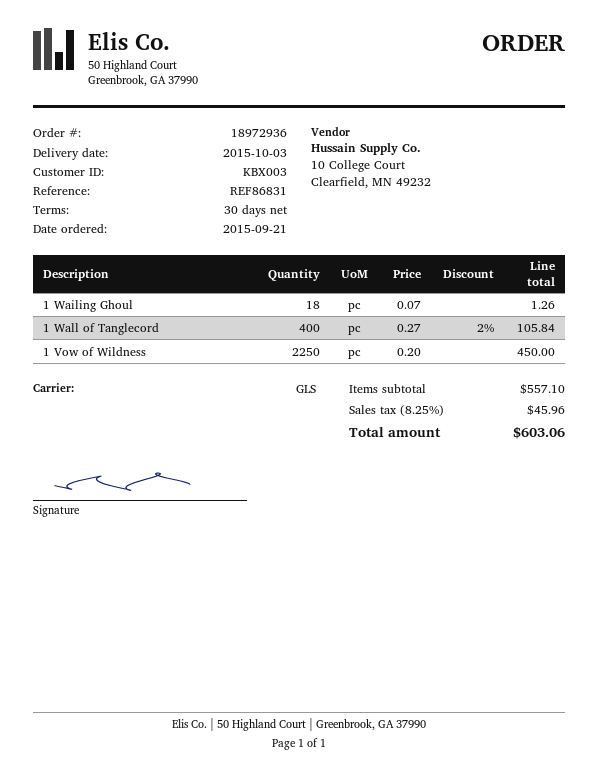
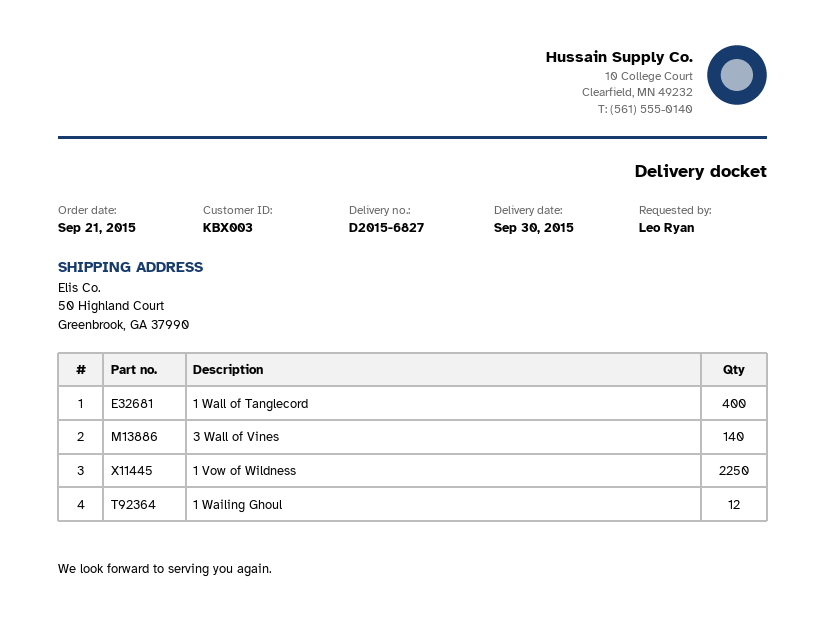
delivery date: 2015-10-03 -> 2015-09-30
1 Wailing Ghoul: 18 -> 12
3 Wall of Vines: none -> 140

